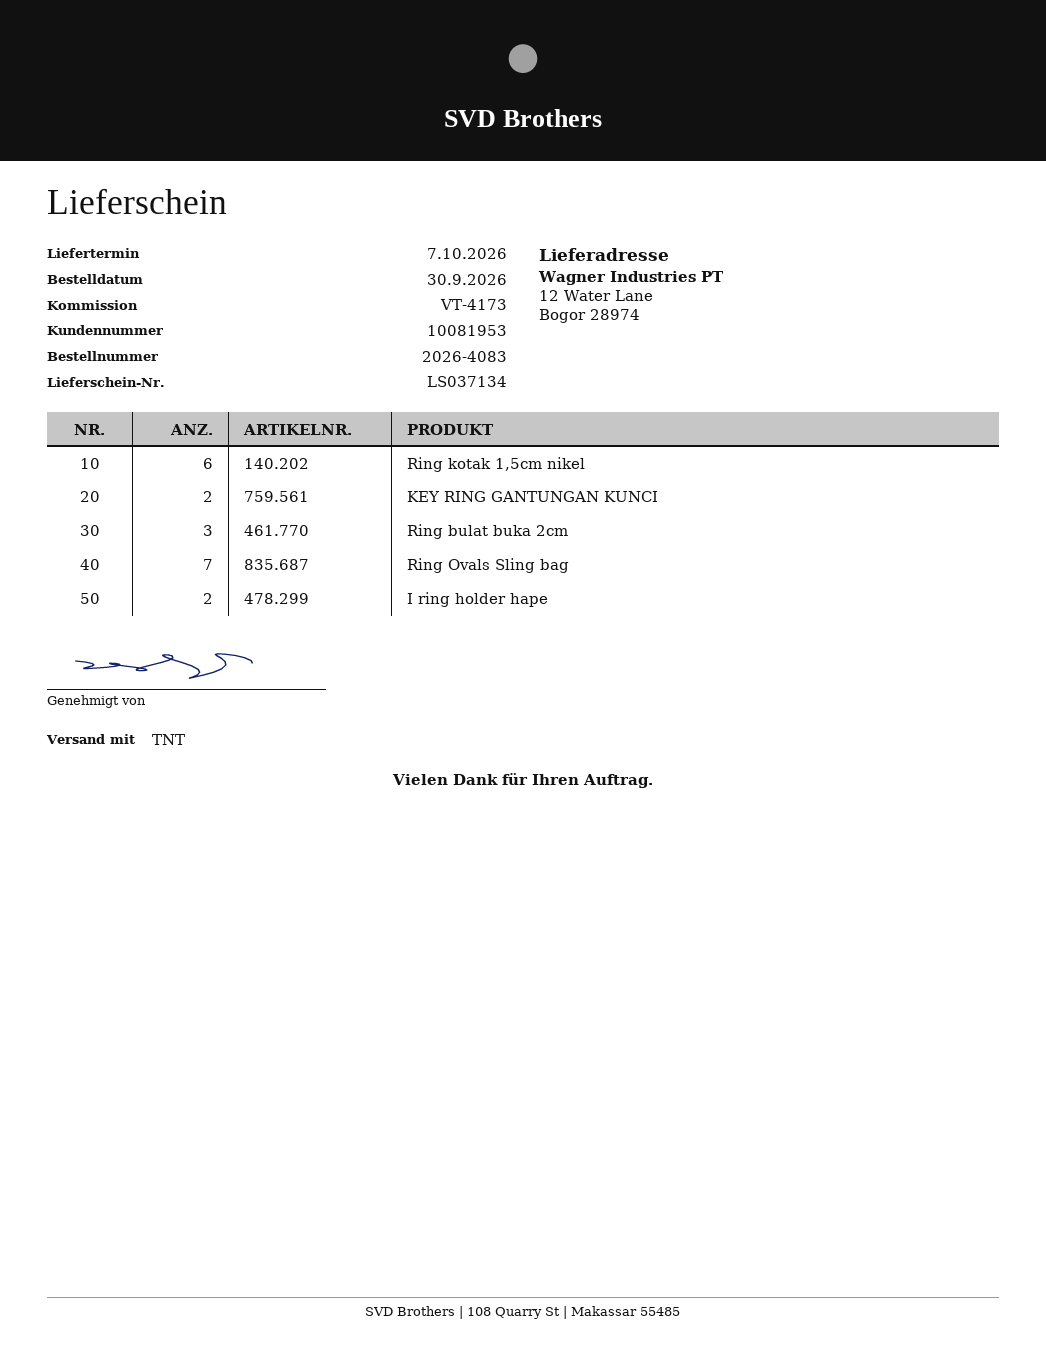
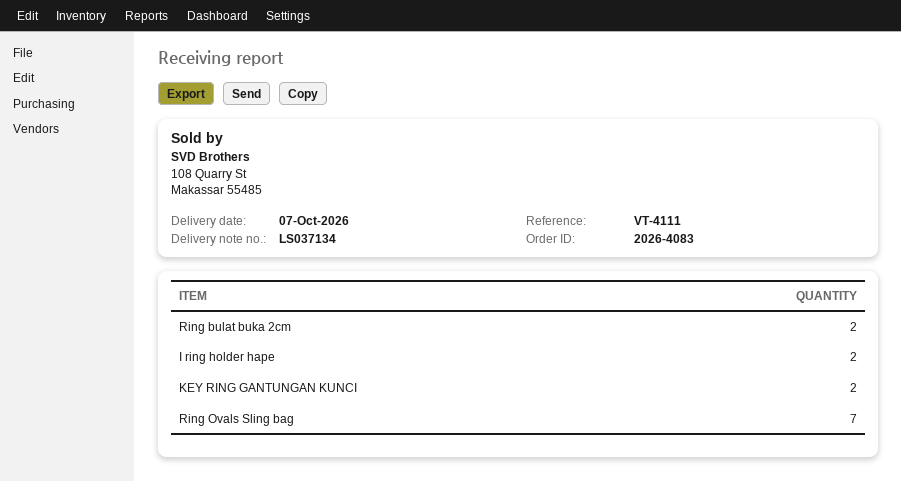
reference: VT-4173 -> VT-4111
Ring kotak 1,5cm nikel: 6 -> none
Ring bulat buka 2cm: 3 -> 2

